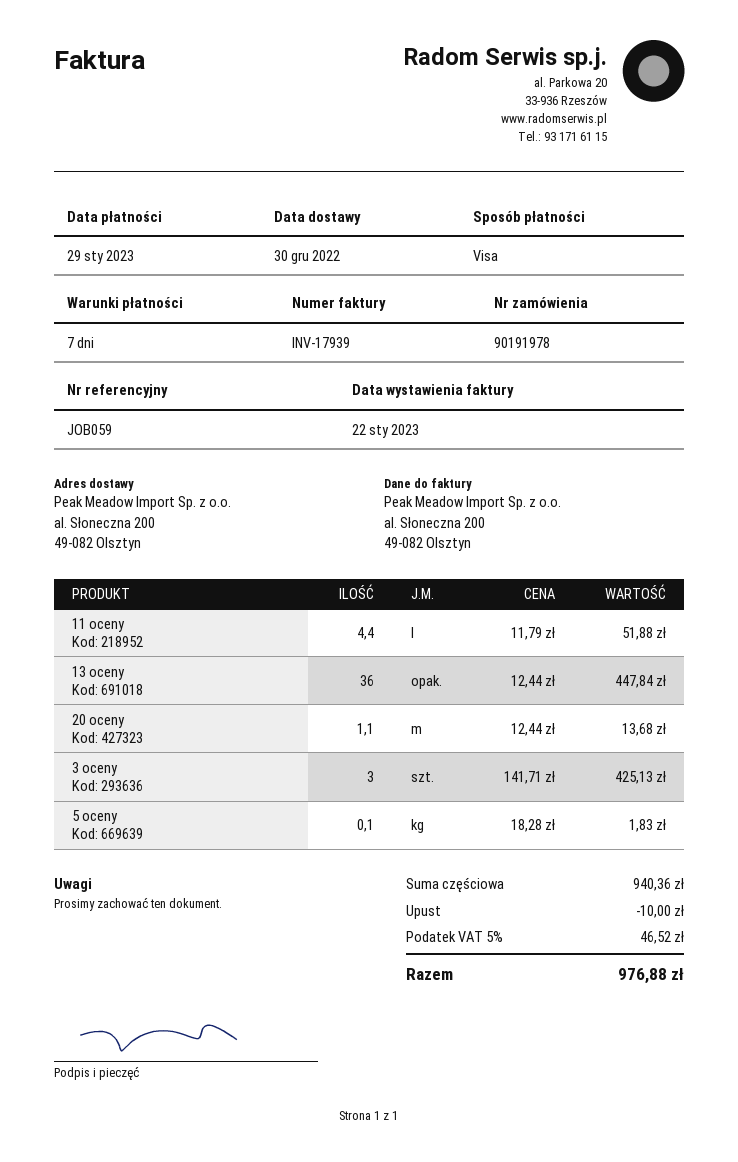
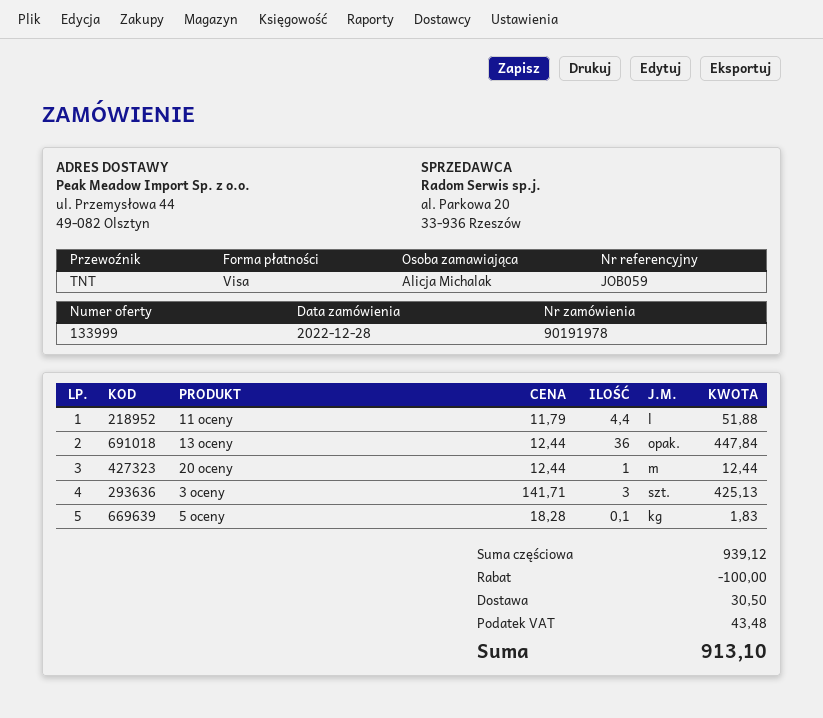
ship to: al. Słoneczna 200, 49-082 Olsztyn -> ul. Przemysłowa 44, 49-082 Olsztyn
20 oceny: 1.1 x 12.44 = 13.68 -> 1 x 12.44 = 12.44
subtotal: 940.36 -> 939.12
discount: 10.00 -> 100.00
shipping: none -> 30.50
tax: 46.52 -> 43.48
total: 976.88 -> 913.10

